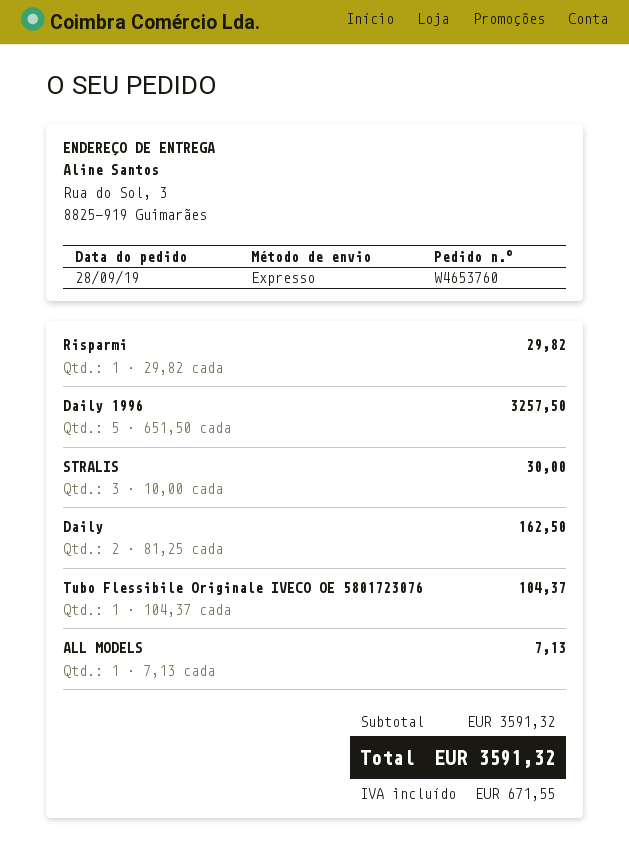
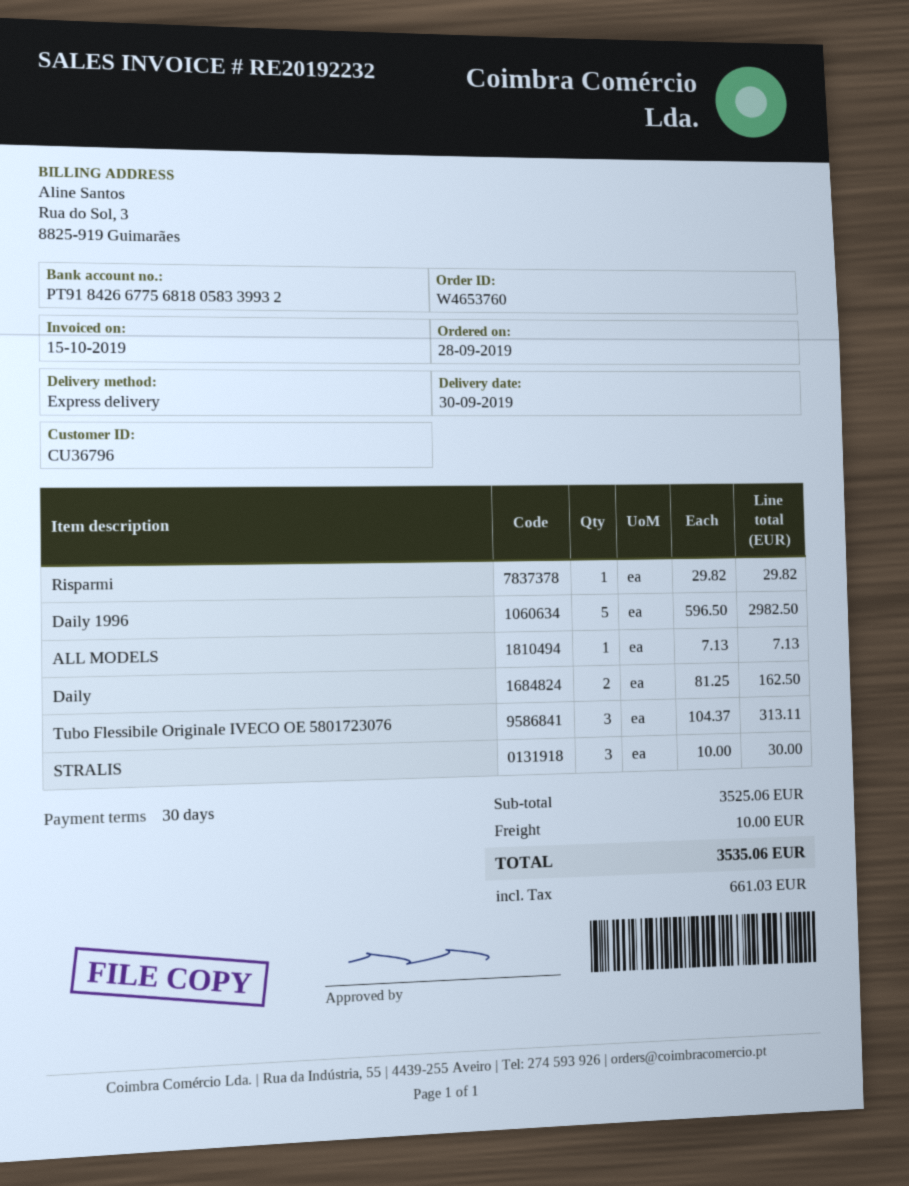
Daily 1996: 5 x 651.50 = 3257.50 -> 5 x 596.50 = 2982.50
Tubo Flessibile Originale IVECO OE 5801723076: 1 x 104.37 = 104.37 -> 3 x 104.37 = 313.11
subtotal: 3591.32 -> 3525.06
shipping: none -> 10.00
tax: 671.55 -> 661.03
total: 3591.32 -> 3535.06

